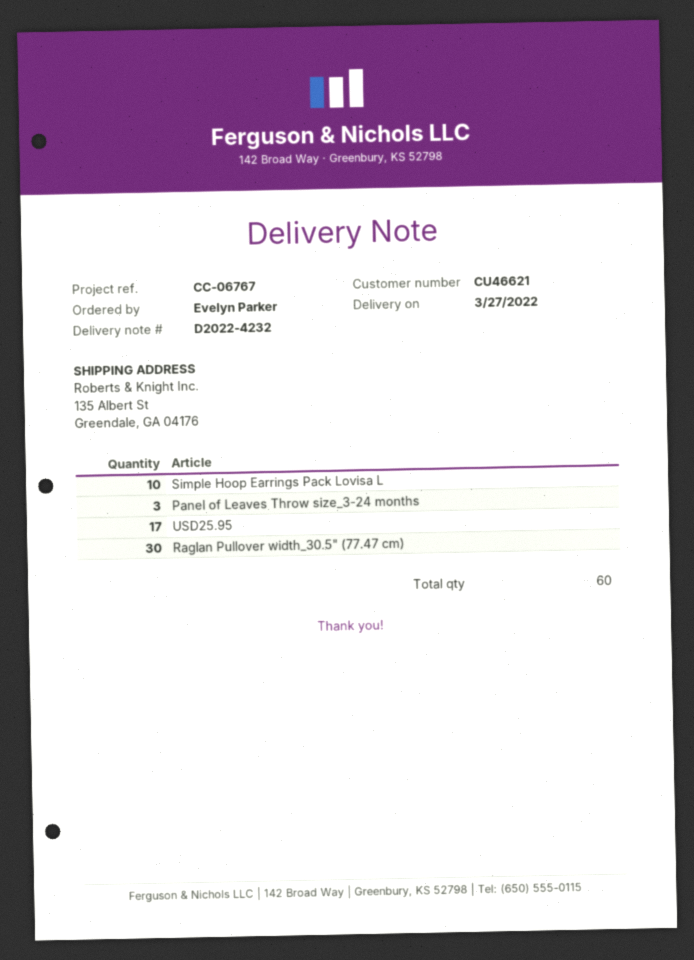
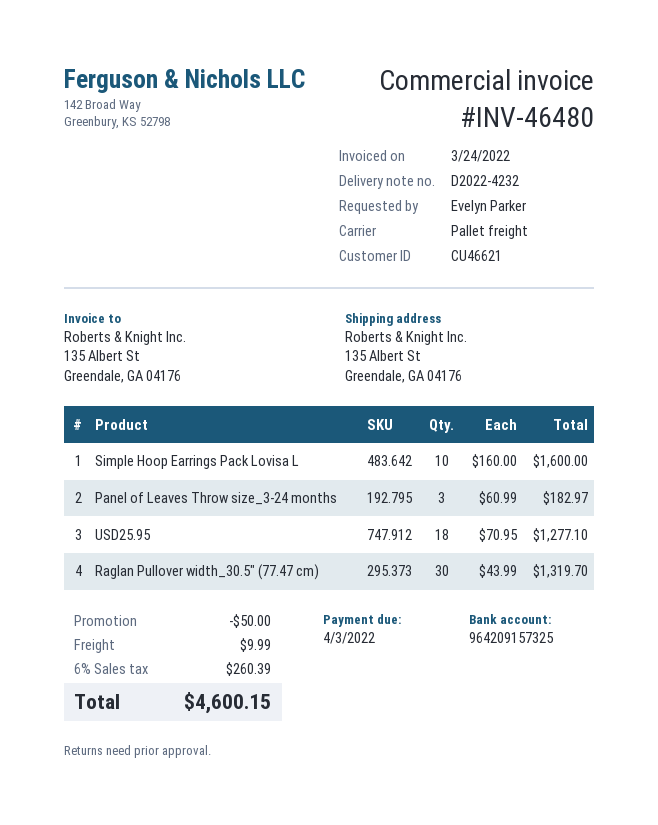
USD25.95: 17 -> 18

